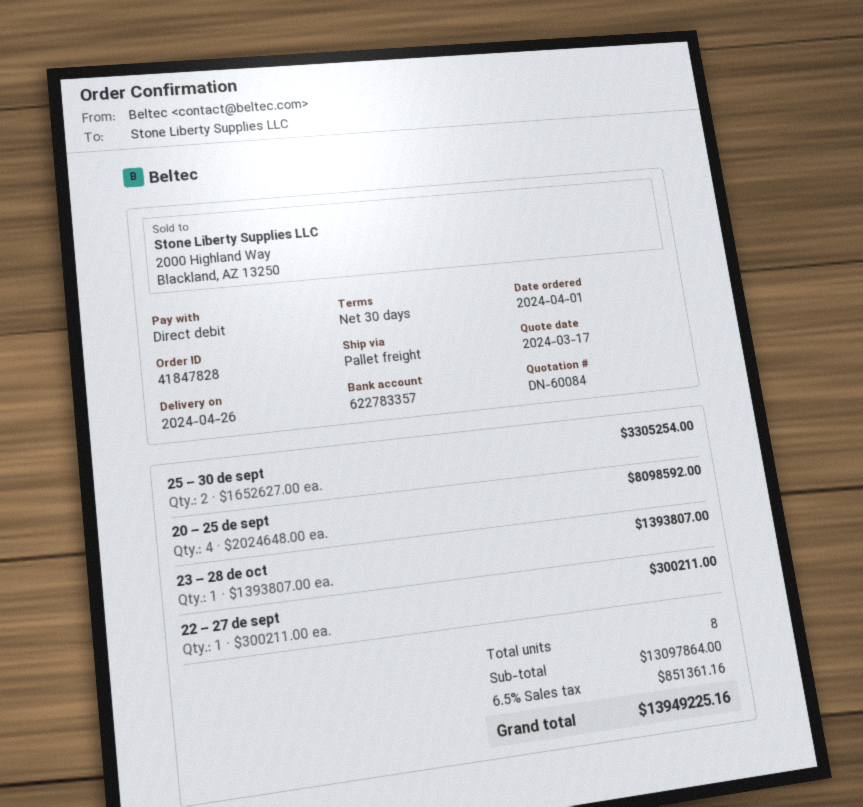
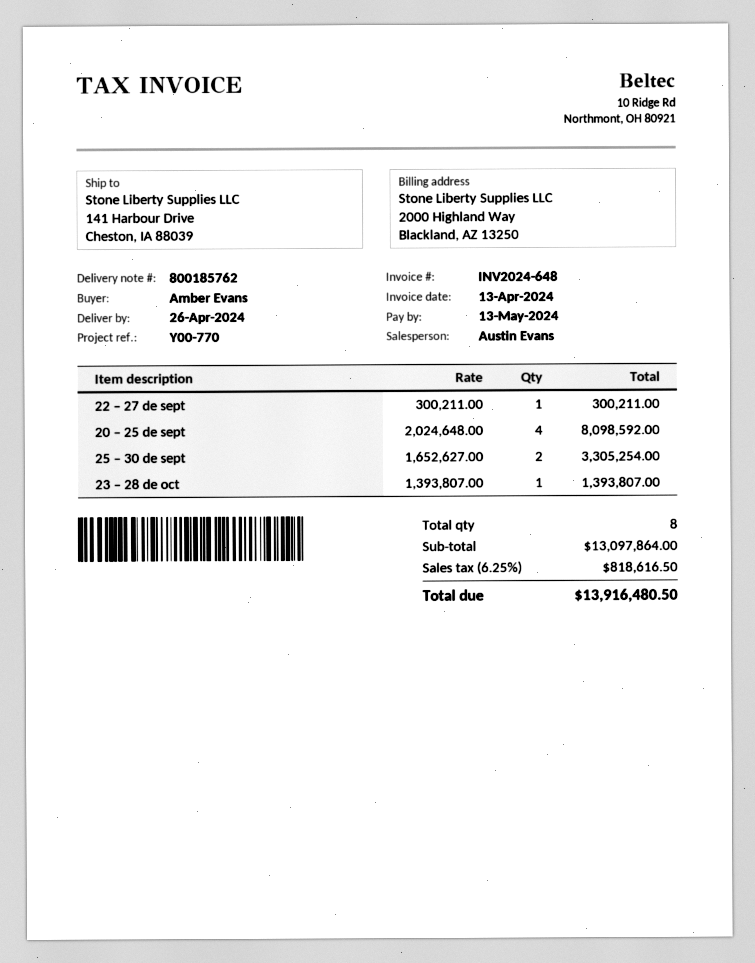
tax: 6.5% = 851361.16 -> 6.25% = 818616.50
total: 13949225.16 -> 13916480.50

